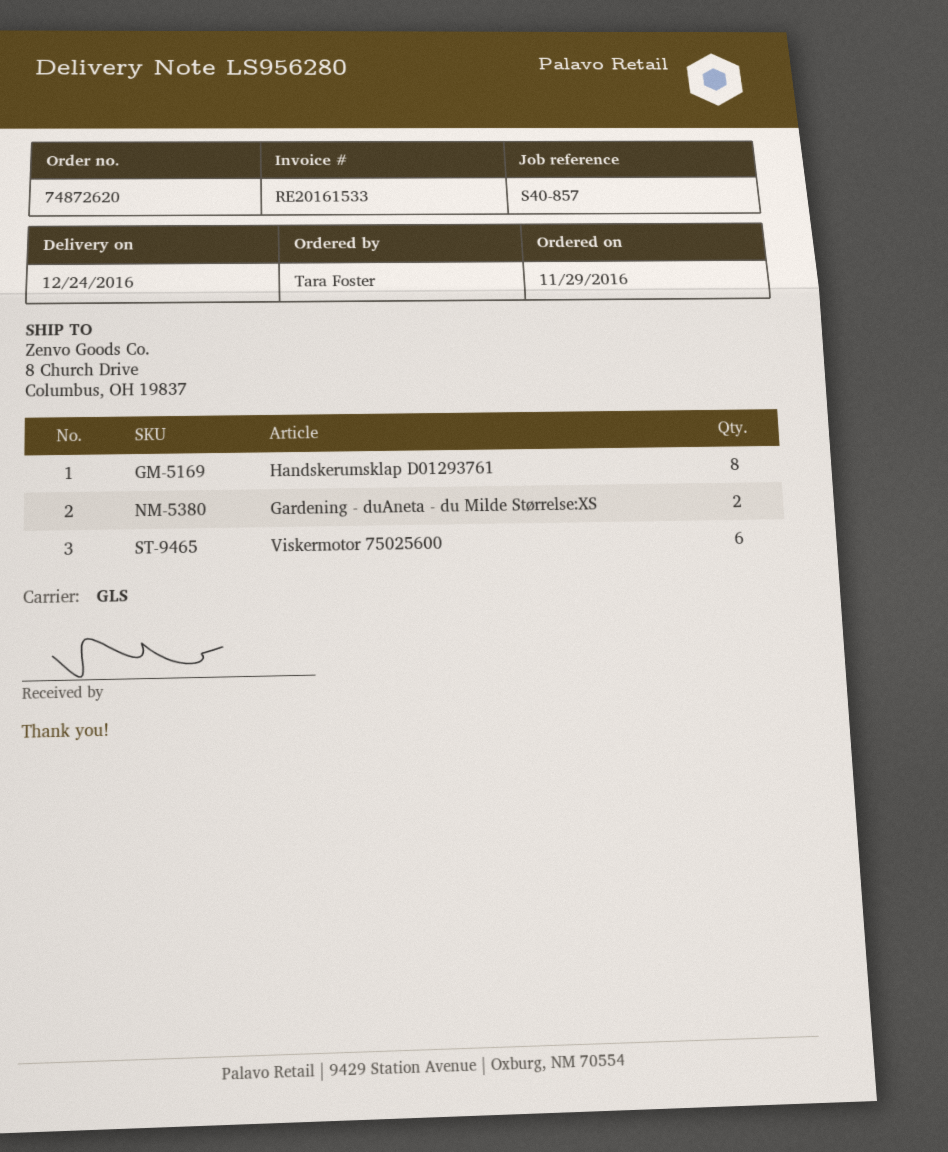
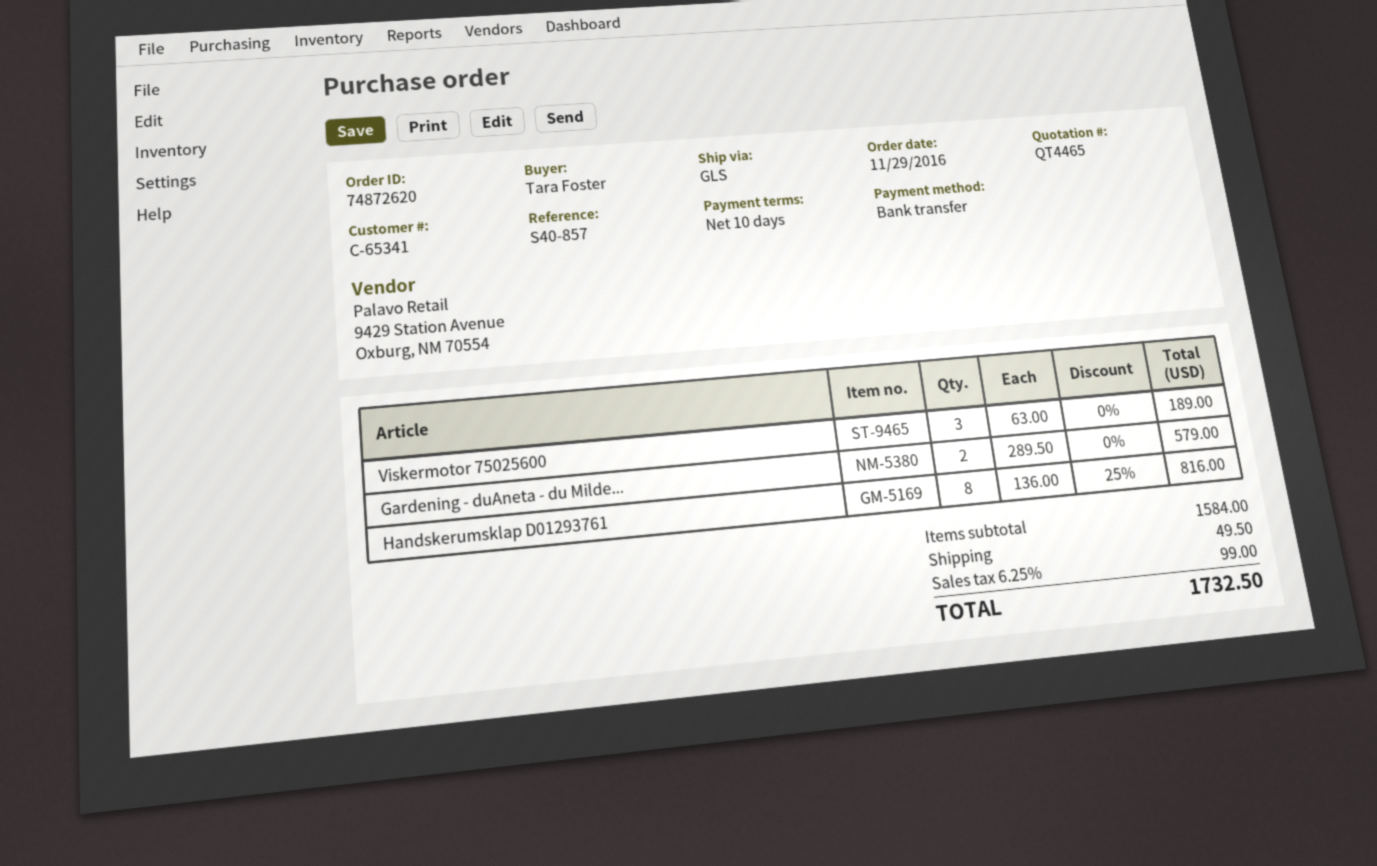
Viskermotor 75025600: 6 -> 3

